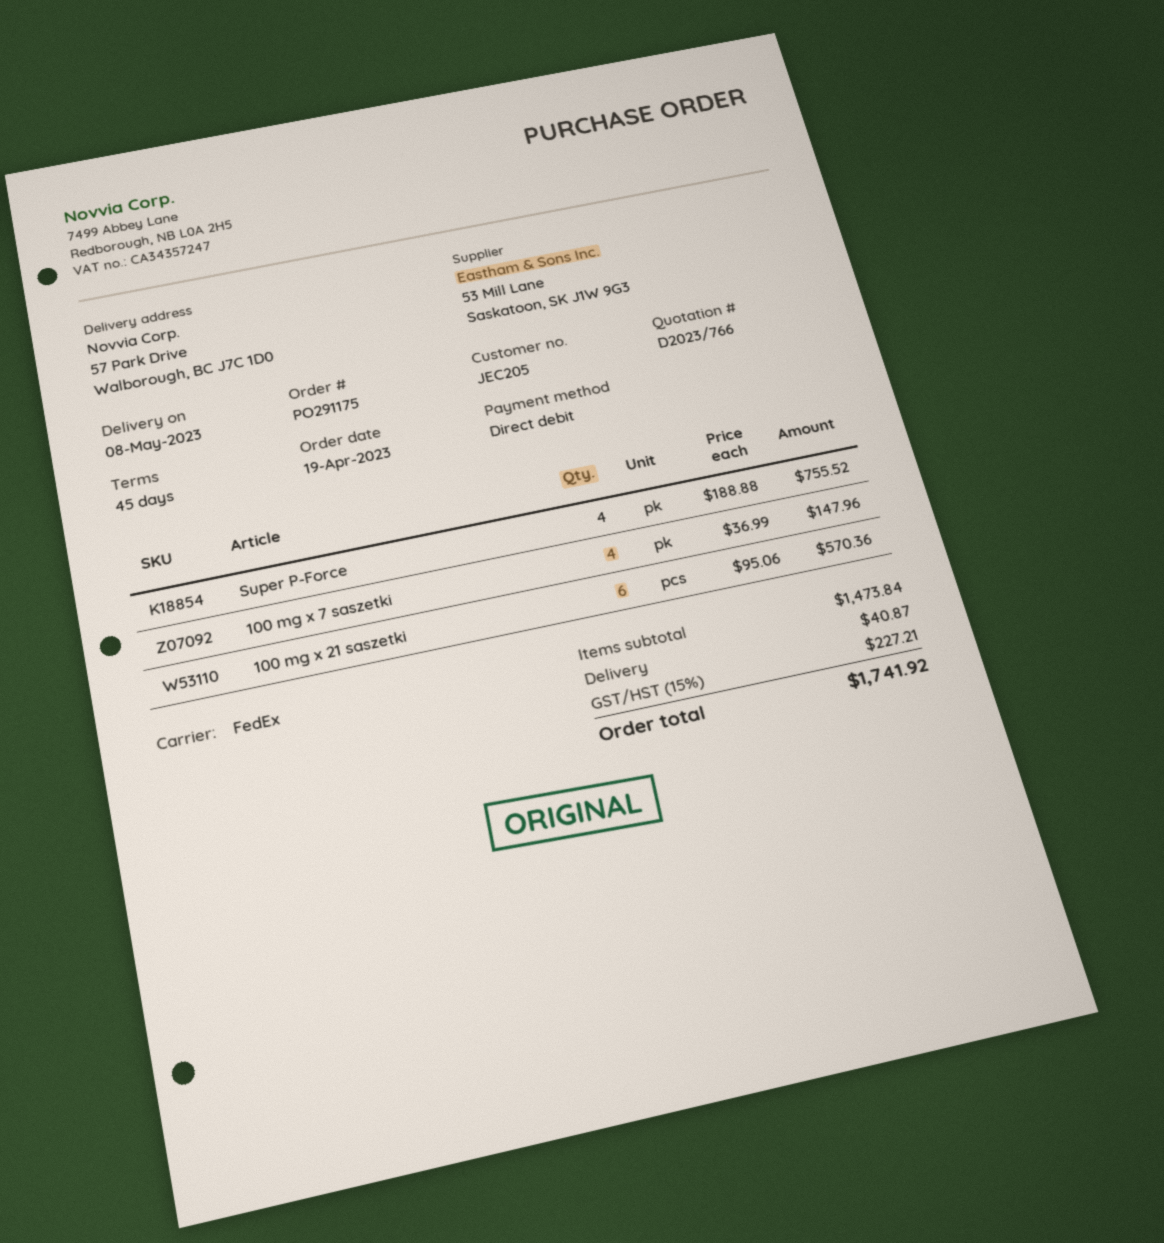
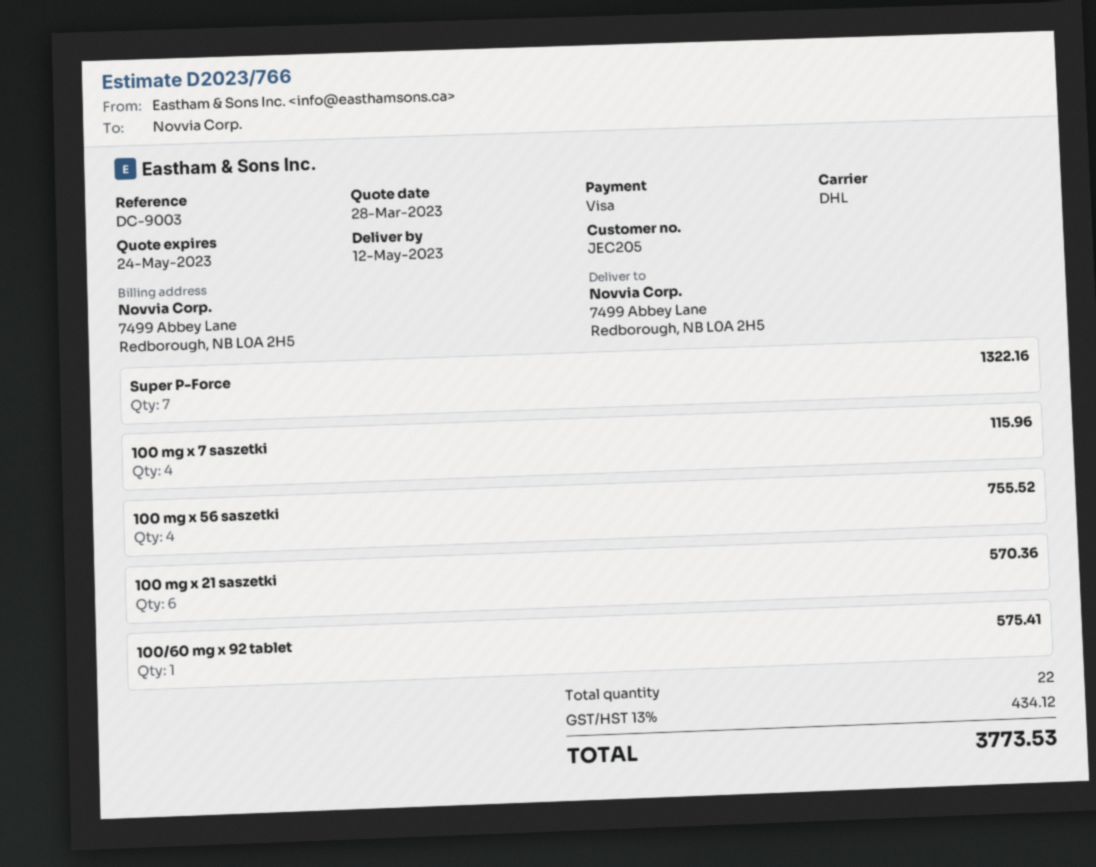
delivery date: 2023-05-08 -> 2023-05-12
payment method: direct debit -> Visa
shipping method: FedEx -> DHL
ship to: 57 Park Drive, Walborough, BC J7C 1D0 -> 7499 Abbey Lane, Redborough, NB L0A 2H5
Super P-Force: 4 for 755.52 -> 7 for 1322.16
100 mg x 7 saszetki: 4 for 147.96 -> 4 for 115.96
100 mg x 56 saszetki: none -> 4 for 755.52
100/60 mg x 92 tablet: none -> 1 for 575.41
shipping: 40.87 -> none
tax: 15% = 227.21 -> 13% = 434.12
total: 1741.92 -> 3773.53

